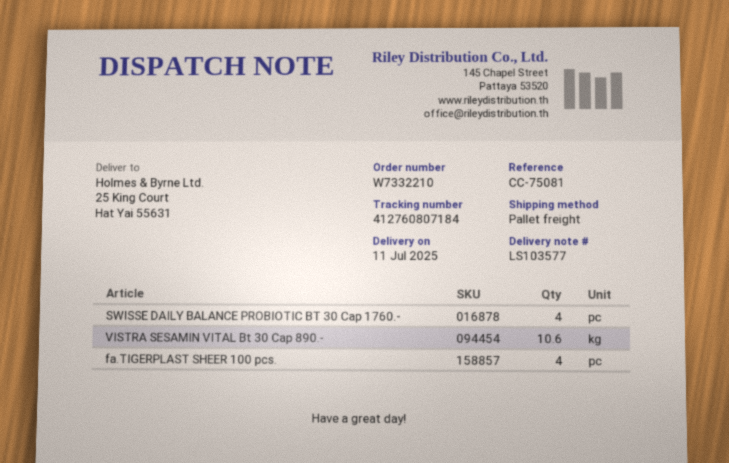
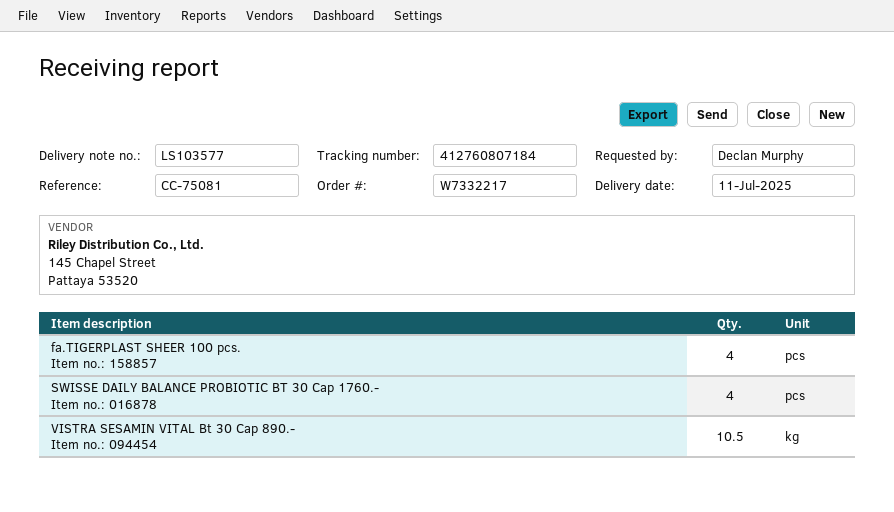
order number: W7332210 -> W7332217
VISTRA SESAMIN VITAL Bt 30 Cap 890.-: 10.6 -> 10.5

